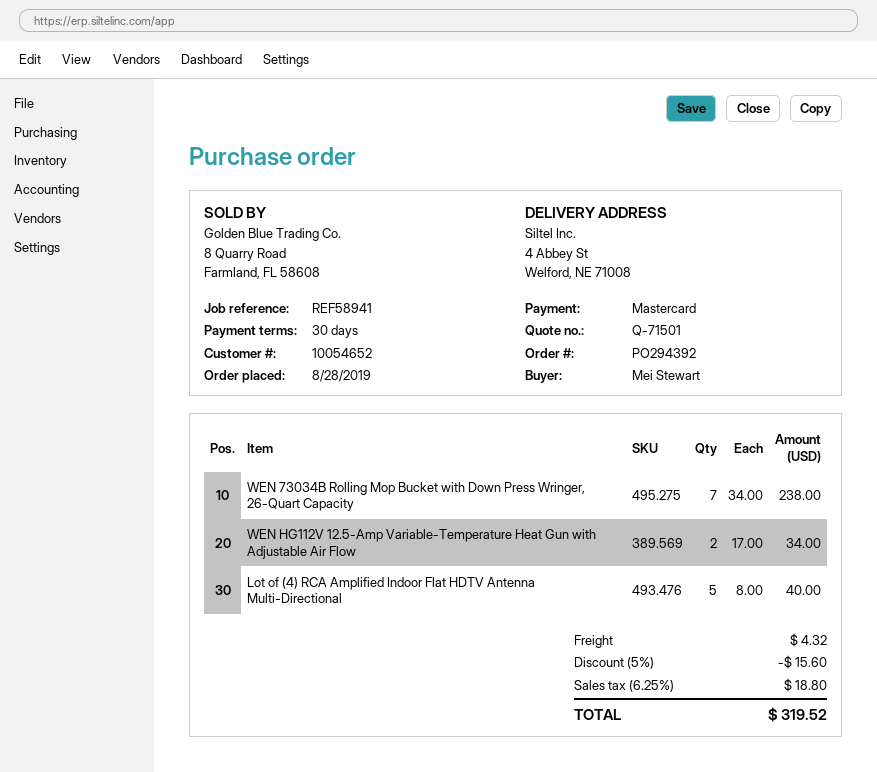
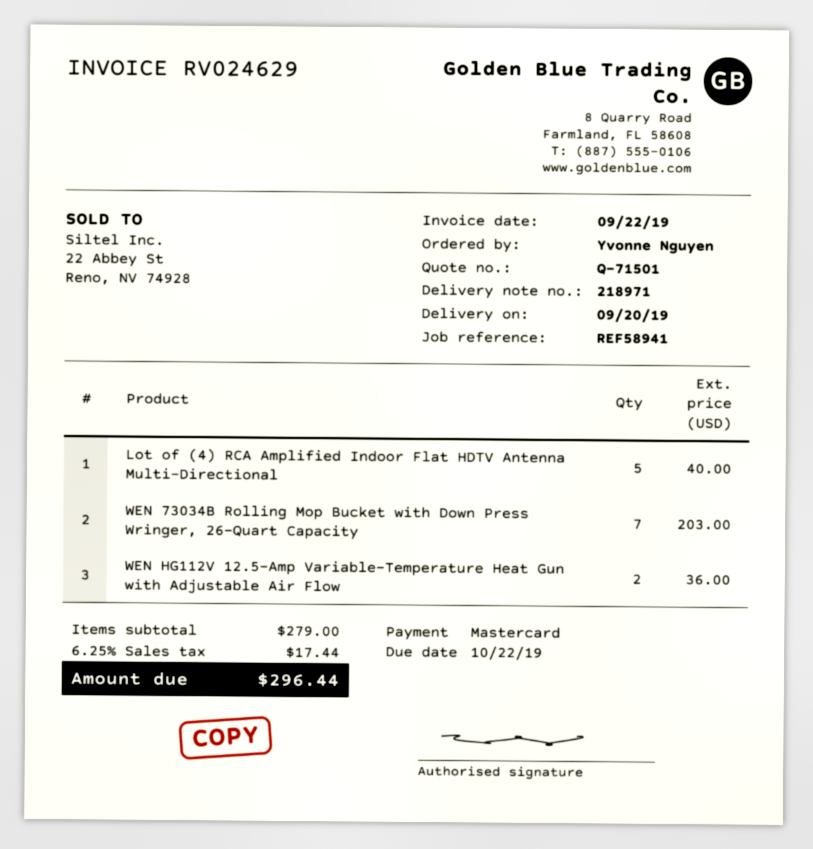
ordered by: Mei Stewart -> Yvonne Nguyen
WEN 73034B Rolling Mop Bucket with Down Press Wringer, 26-Quart Capacity: 7 for 238.00 -> 7 for 203.00
WEN HG112V 12.5-Amp Variable-Temperature Heat Gun with Adjustable Air Flow: 2 for 34.00 -> 2 for 36.00
discount: 5% = 15.60 -> none
shipping: 4.32 -> none
tax: 6.25% = 18.80 -> 6.25% = 17.44
total: 319.52 -> 296.44

